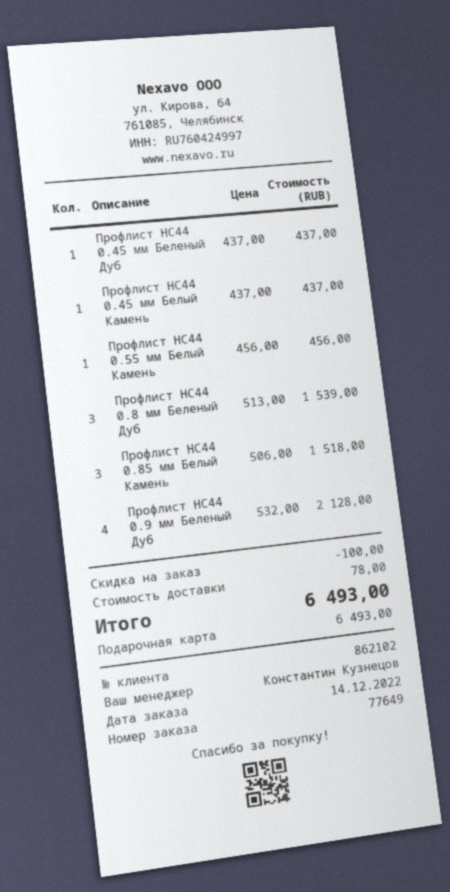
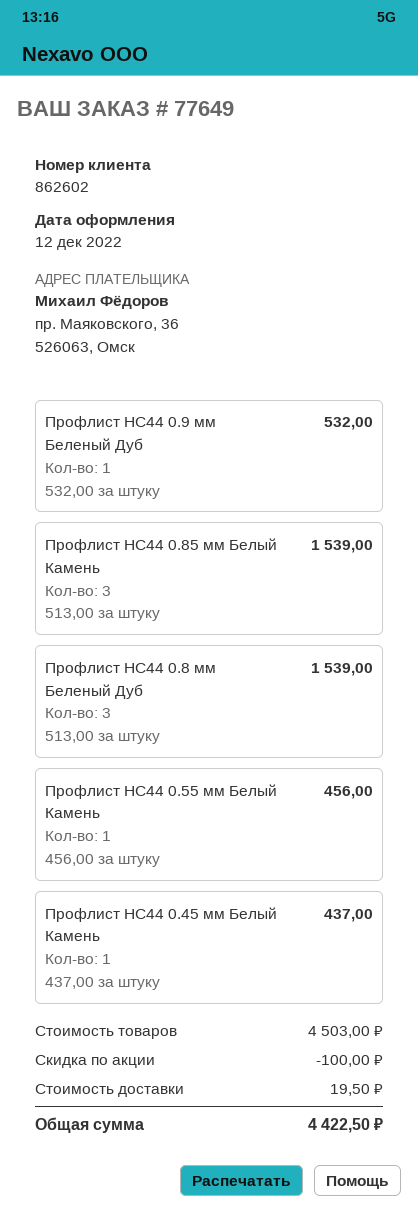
order date: 2022-12-14 -> 2022-12-12
customer number: 862102 -> 862602
Профлист НС44 0.45 мм Беленый Дуб: 1 x 437.00 = 437.00 -> none
Профлист НС44 0.85 мм Белый Камень: 3 x 506.00 = 1518.00 -> 3 x 513.00 = 1539.00
Профлист НС44 0.9 мм Беленый Дуб: 4 x 532.00 = 2128.00 -> 1 x 532.00 = 532.00
shipping: 78.00 -> 19.50
total: 6493.00 -> 4422.50

